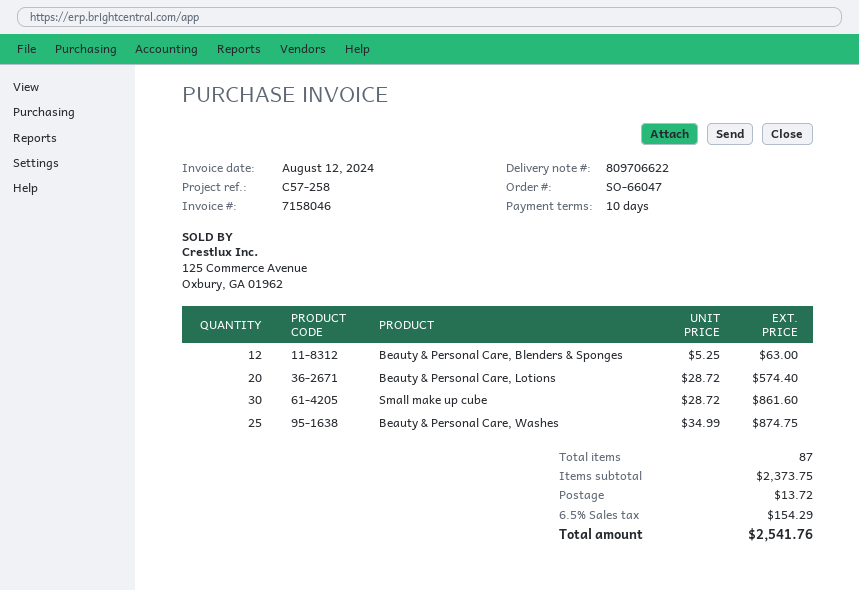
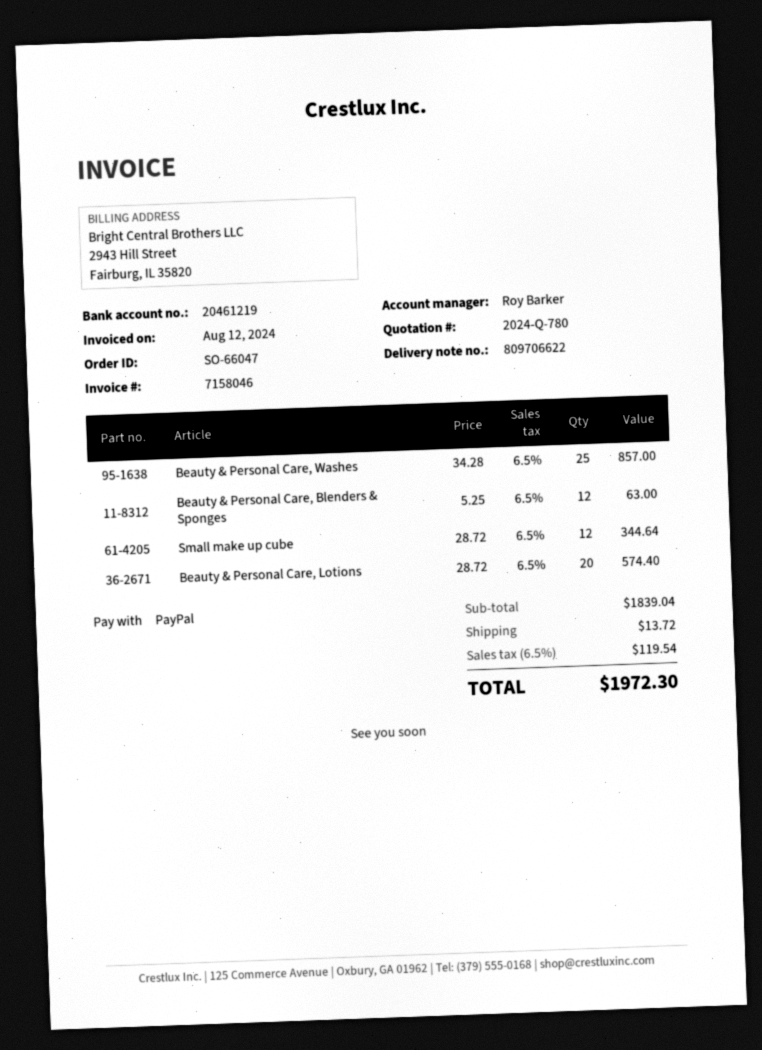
Small make up cube: 30 x 28.72 = 861.60 -> 12 x 28.72 = 344.64
Beauty & Personal Care, Washes: 25 x 34.99 = 874.75 -> 25 x 34.28 = 857.00
subtotal: 2373.75 -> 1839.04
tax: 6.5% = 154.29 -> 6.5% = 119.54
total: 2541.76 -> 1972.30

